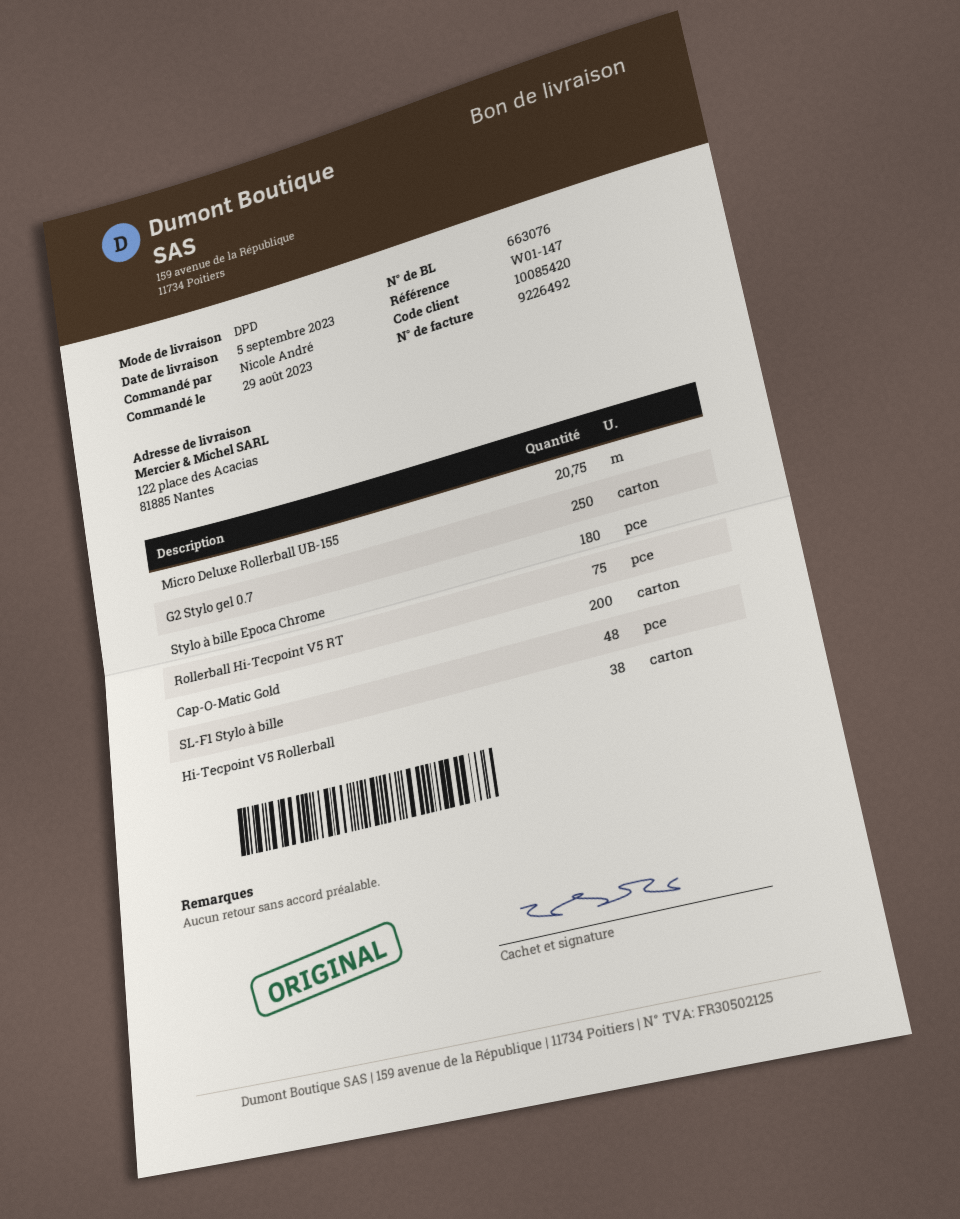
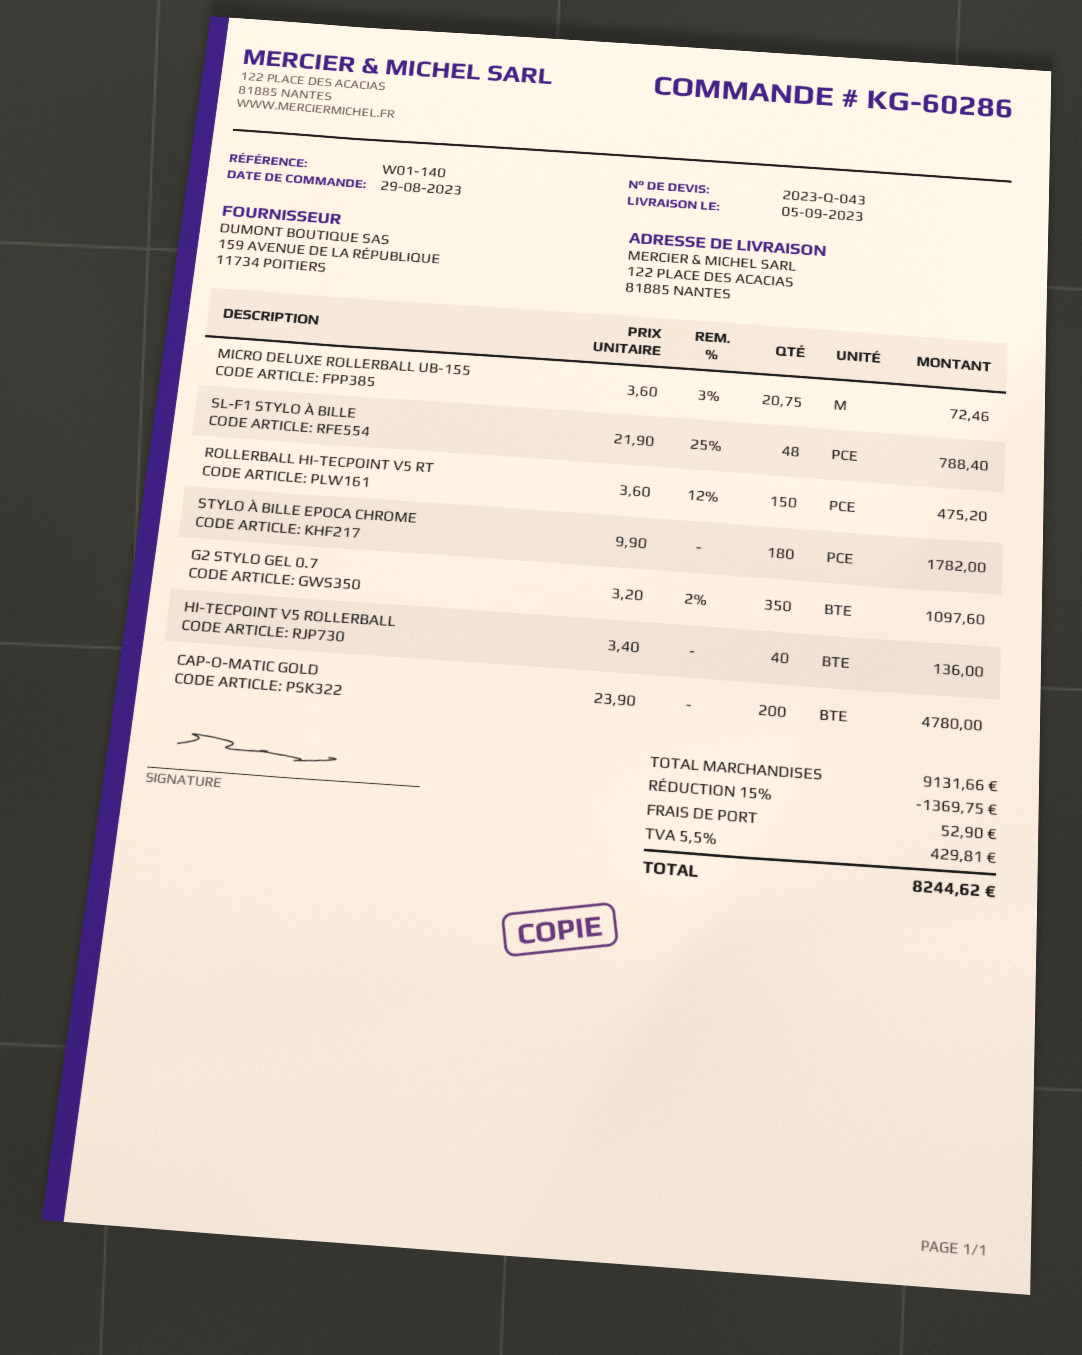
reference: W01-147 -> W01-140
G2 Stylo gel 0.7: 250 -> 350
Rollerball Hi-Tecpoint V5 RT: 75 -> 150
Hi-Tecpoint V5 Rollerball: 38 -> 40

